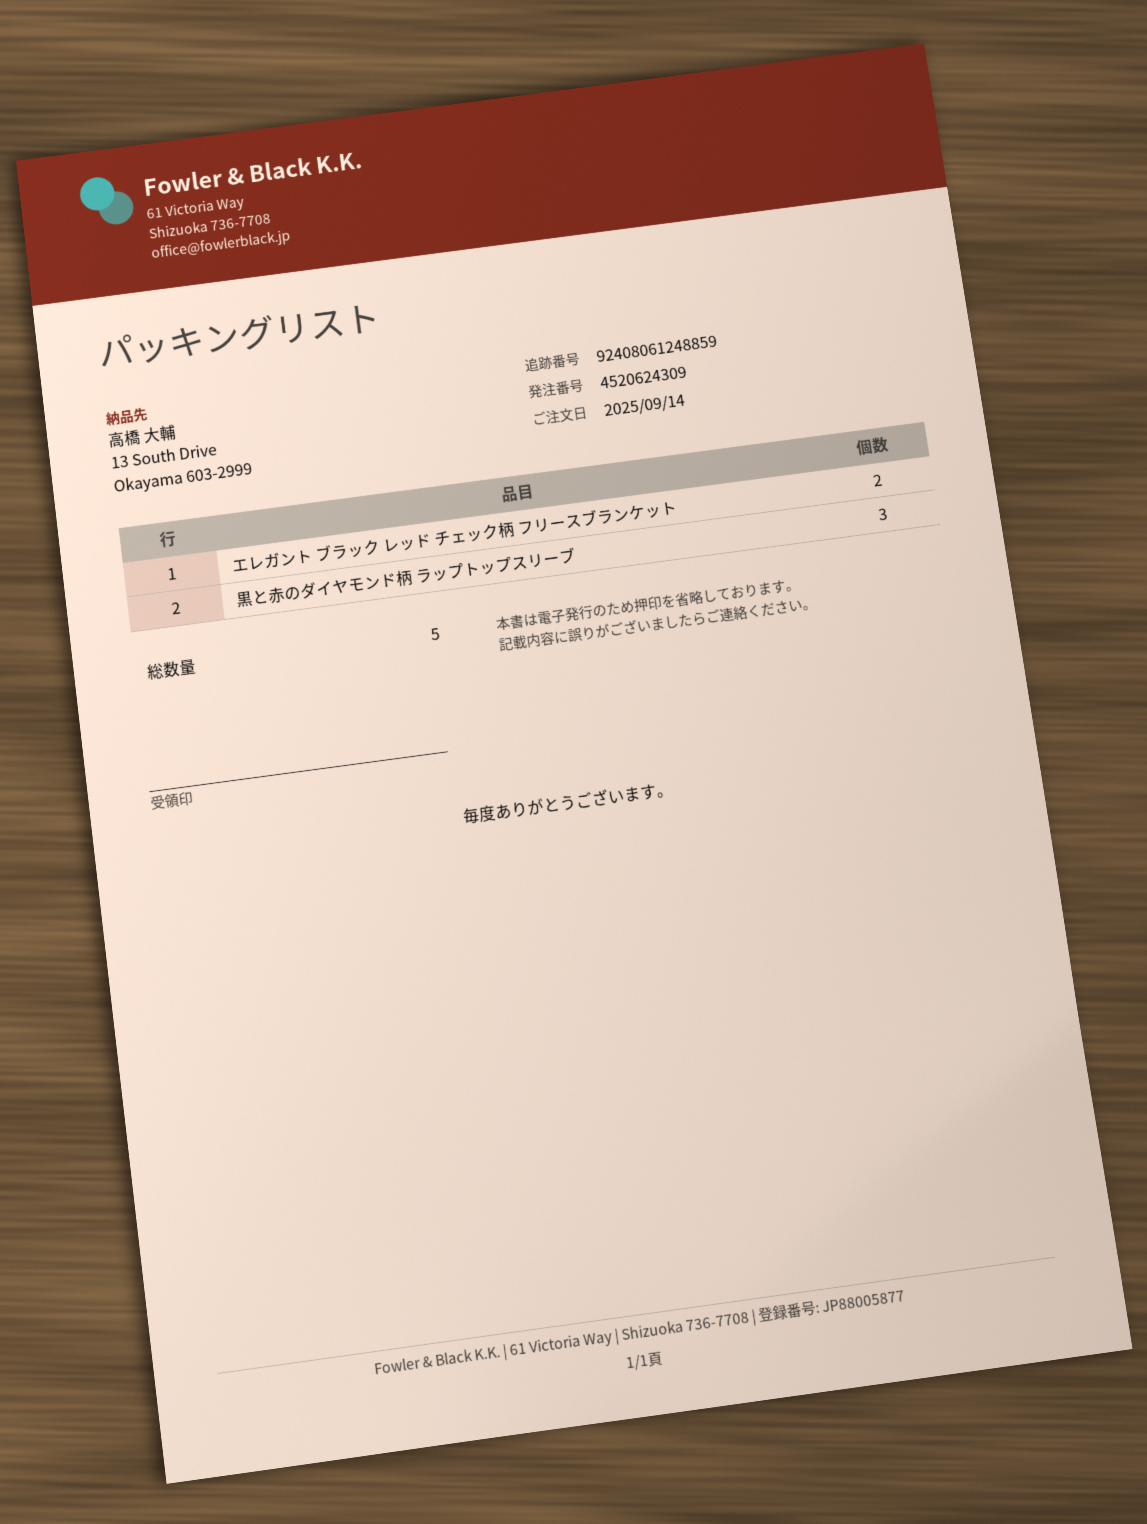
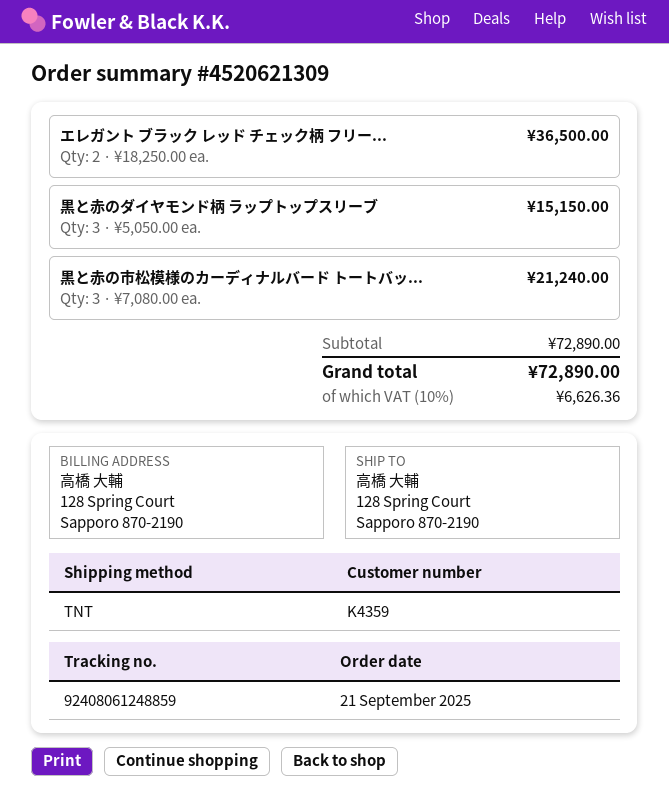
order number: 4520624309 -> 4520621309
order date: 2025-09-14 -> 2025-09-21
ship to: 13 South Drive, Okayama 603-2999 -> 128 Spring Court, Sapporo 870-2190
黒と赤の市松模様のカーディナルバード トートバッ...: none -> 3

